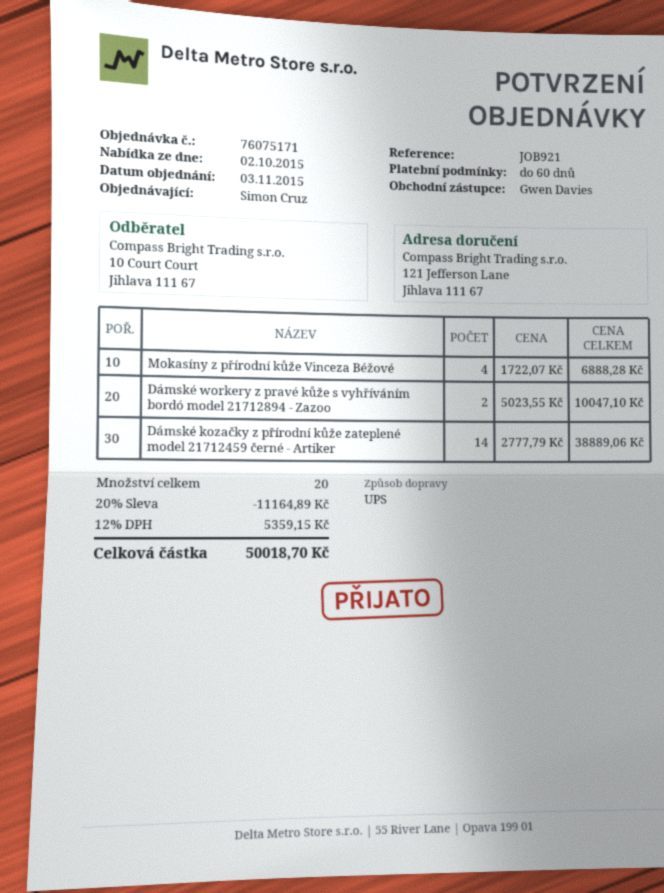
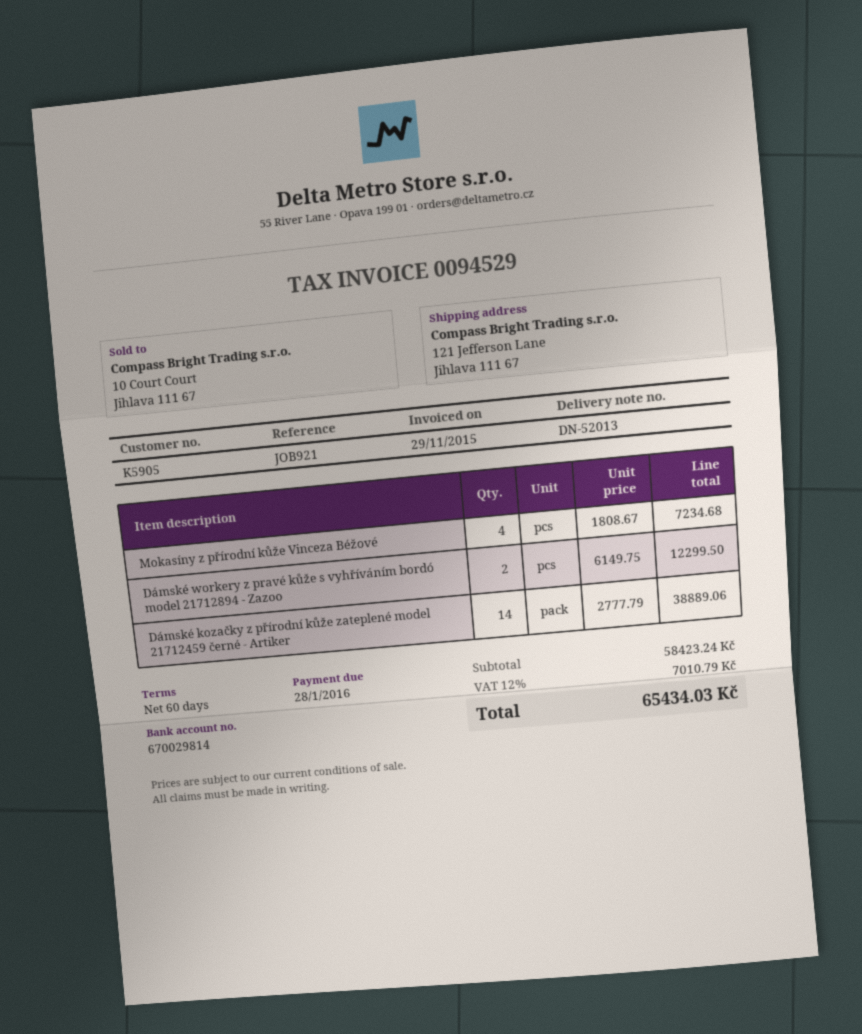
Mokasíny z přírodní kůže Vinceza Béžové: 4 x 1722.07 = 6888.28 -> 4 x 1808.67 = 7234.68
Dámské workery z pravé kůže s vyhříváním bordó model 21712894 - Zazoo: 2 x 5023.55 = 10047.10 -> 2 x 6149.75 = 12299.50
discount: 20% = 11164.89 -> none
tax: 12% = 5359.15 -> 12% = 7010.79
total: 50018.70 -> 65434.03

